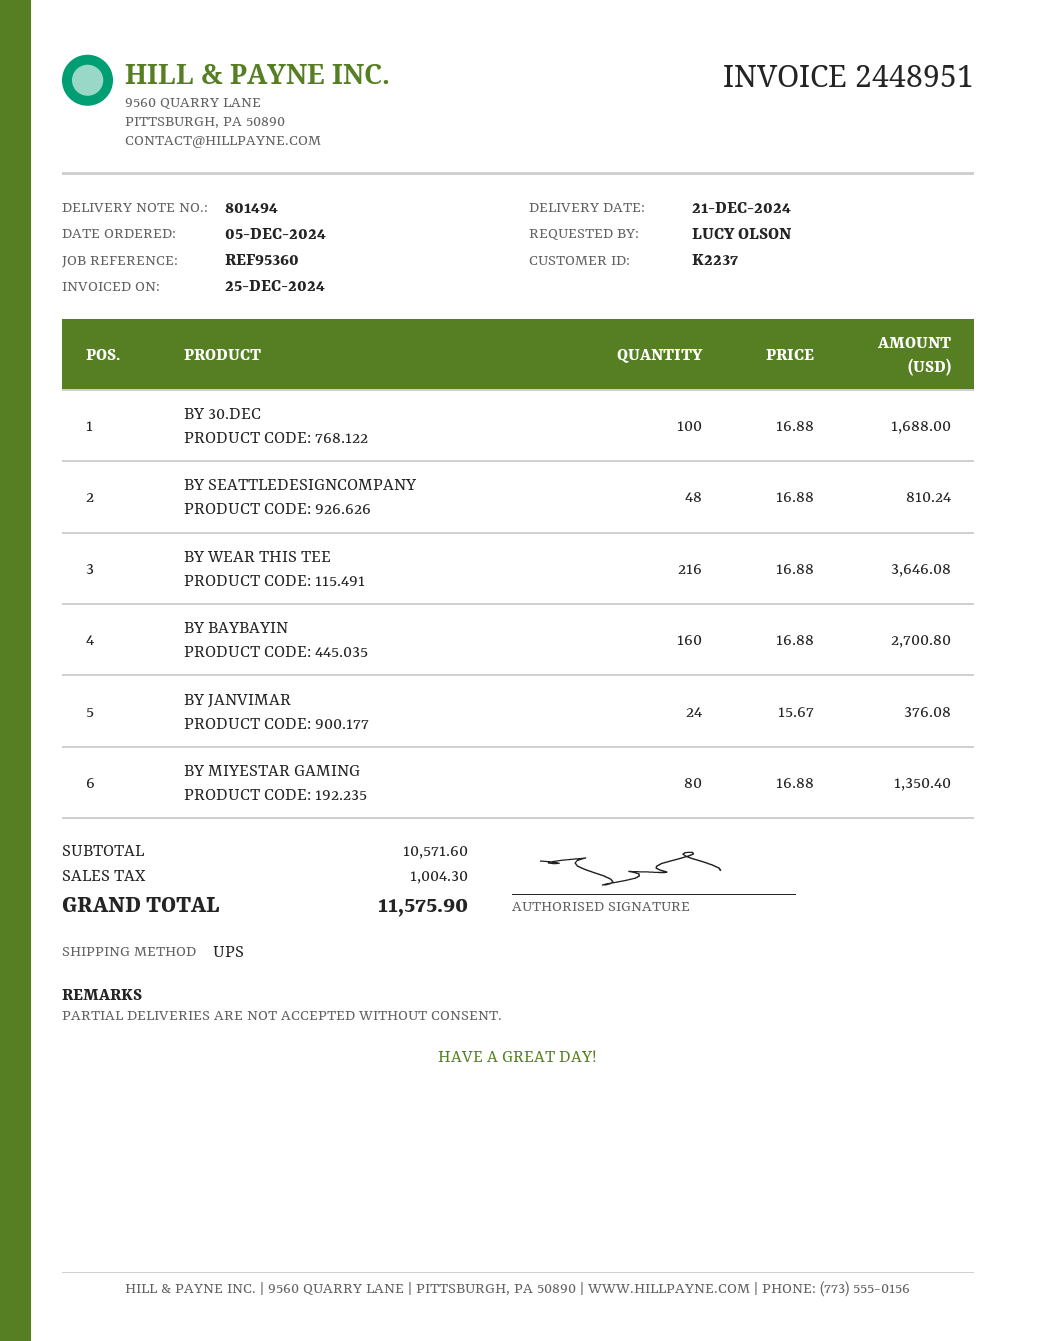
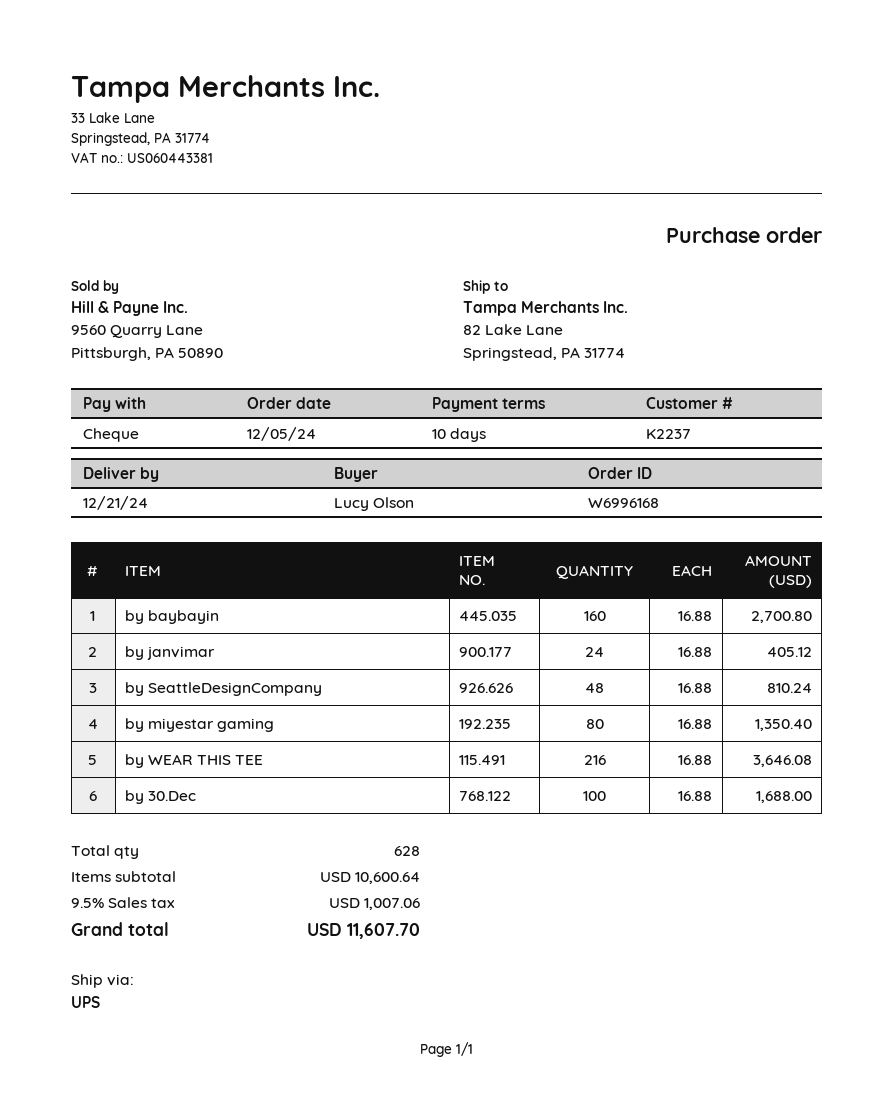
BY JANVIMAR: 24 x 15.67 = 376.08 -> 24 x 16.88 = 405.12
subtotal: 10571.60 -> 10600.64
tax: 1004.30 -> 1007.06
total: 11575.90 -> 11607.70

